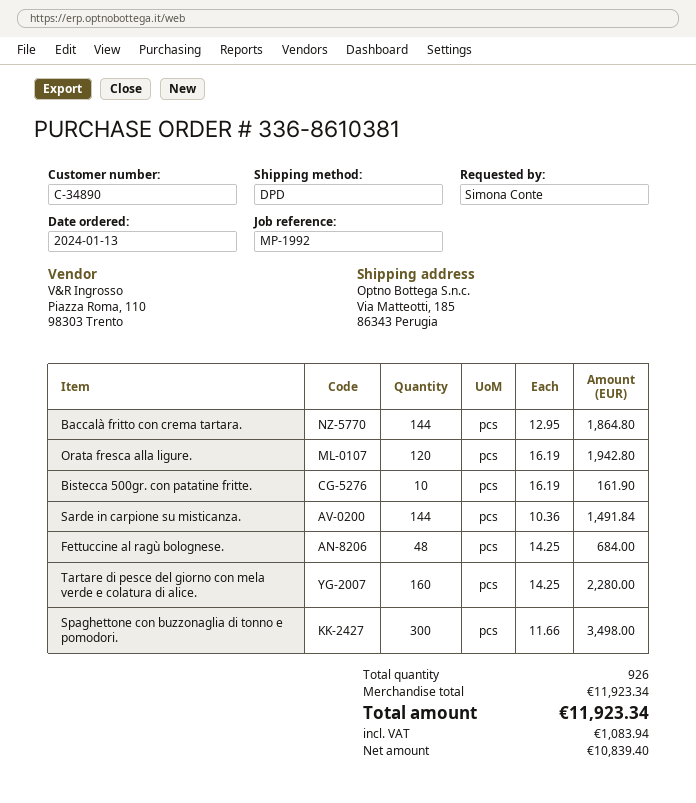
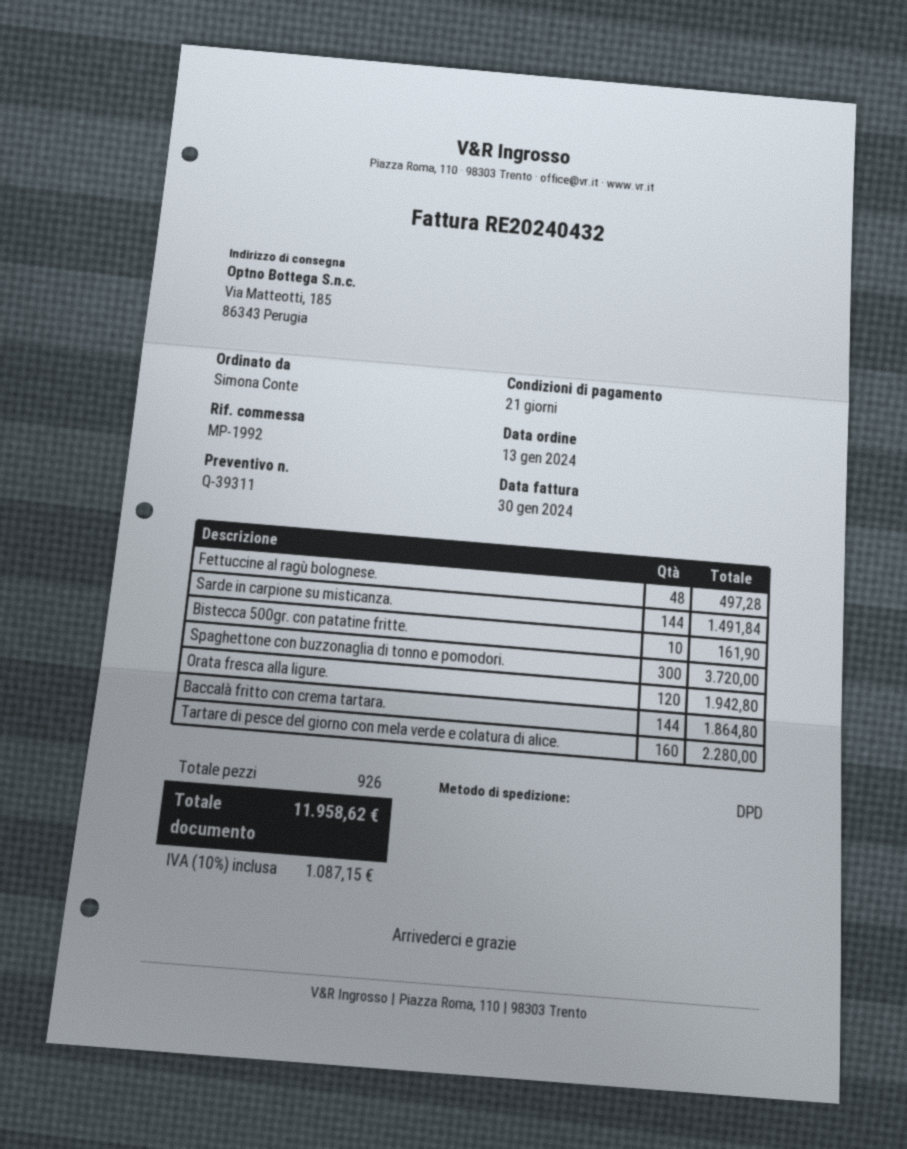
Fettuccine al ragù bolognese.: 48 for 684.00 -> 48 for 497.28
Spaghettone con buzzonaglia di tonno e pomodori.: 300 for 3498.00 -> 300 for 3720.00
tax: 1083.94 -> 1087.15
total: 11923.34 -> 11958.62

